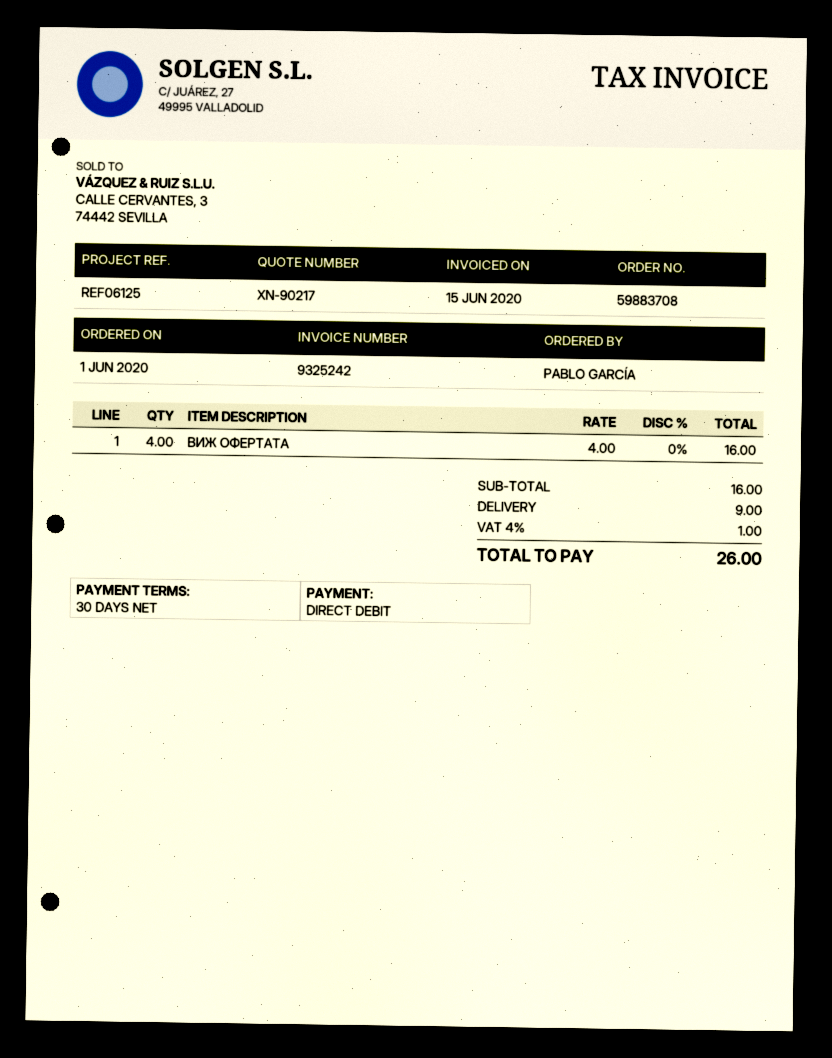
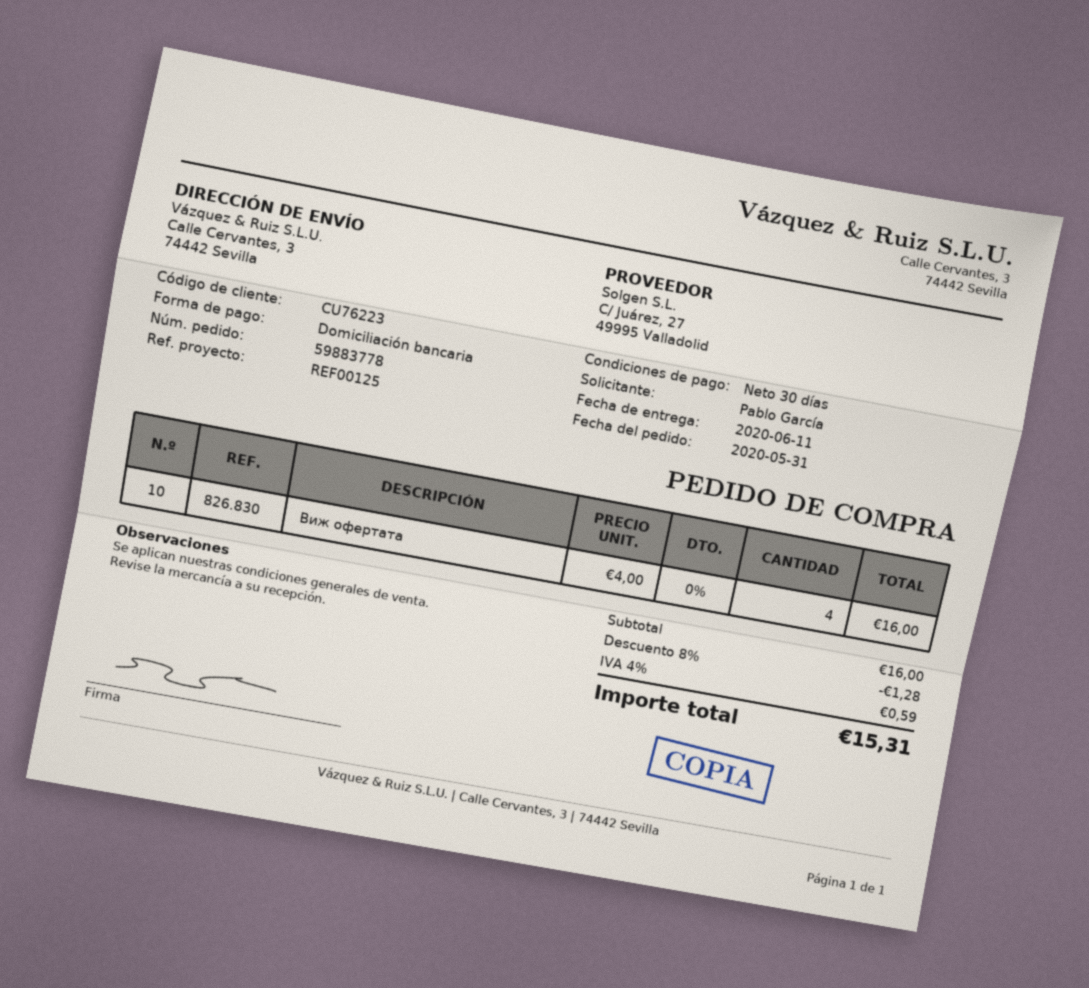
order number: 59883708 -> 59883778
order date: 2020-06-01 -> 2020-05-31
reference: REF06125 -> REF00125
discount: none -> 8% = 1.28
shipping: 9.00 -> none
tax: 4% = 1.00 -> 4% = 0.59
total: 26.00 -> 15.31

